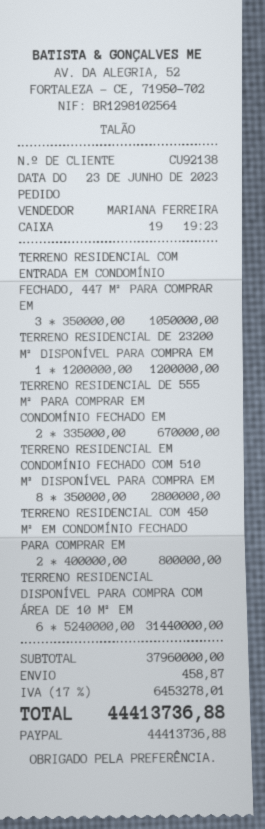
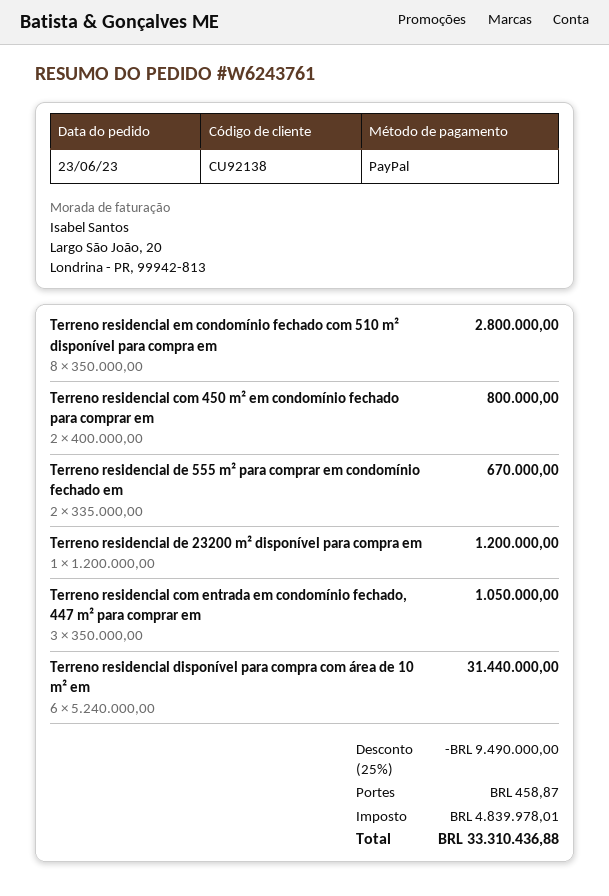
discount: none -> 25% = 9490000.00
tax: 6453278.01 -> 4839978.01
total: 44413736.88 -> 33310436.88

